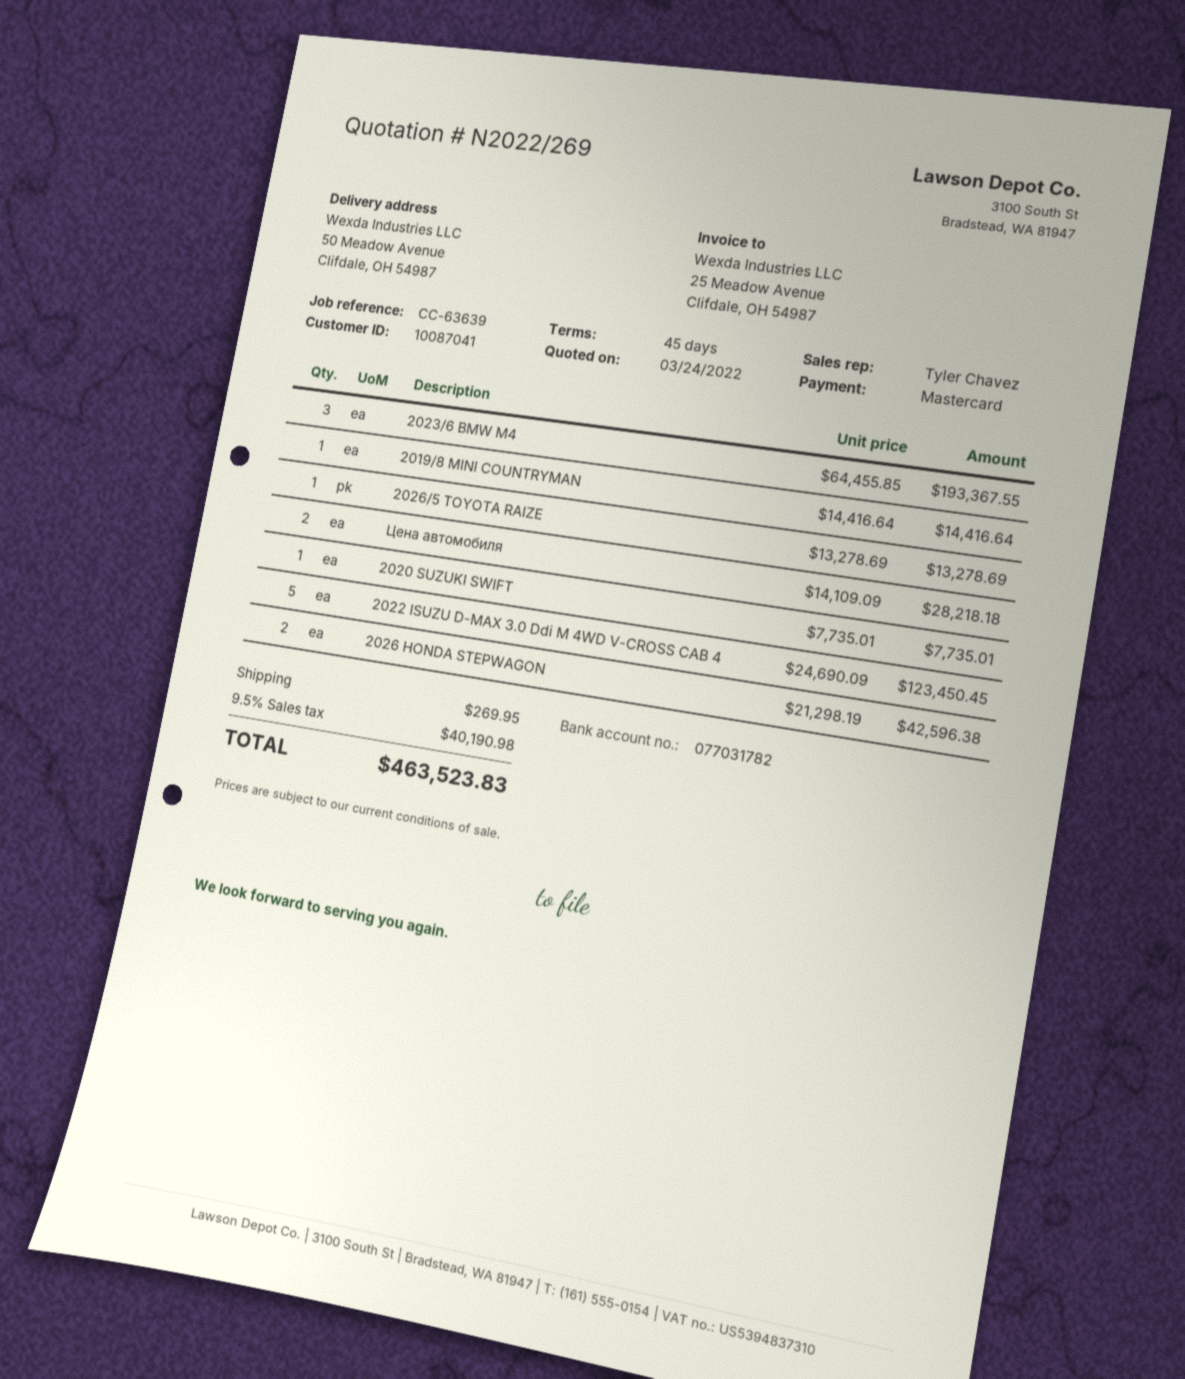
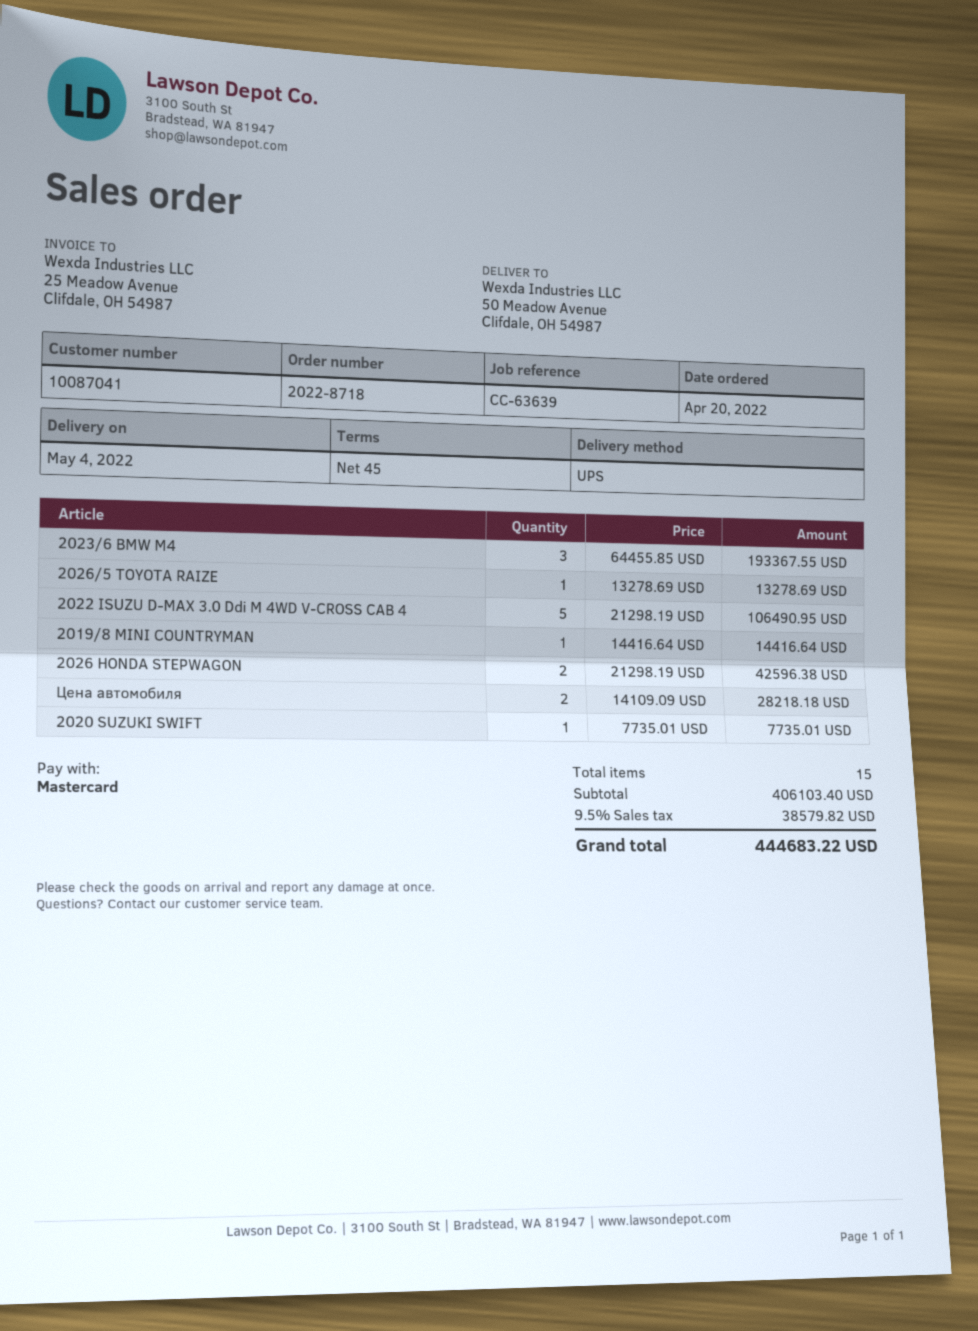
2022 ISUZU D-MAX 3.0 Ddi M 4WD V-CROSS CAB 4: 5 x 24690.09 = 123450.45 -> 5 x 21298.19 = 106490.95
shipping: 269.95 -> none
tax: 9.5% = 40190.98 -> 9.5% = 38579.82
total: 463523.83 -> 444683.22

